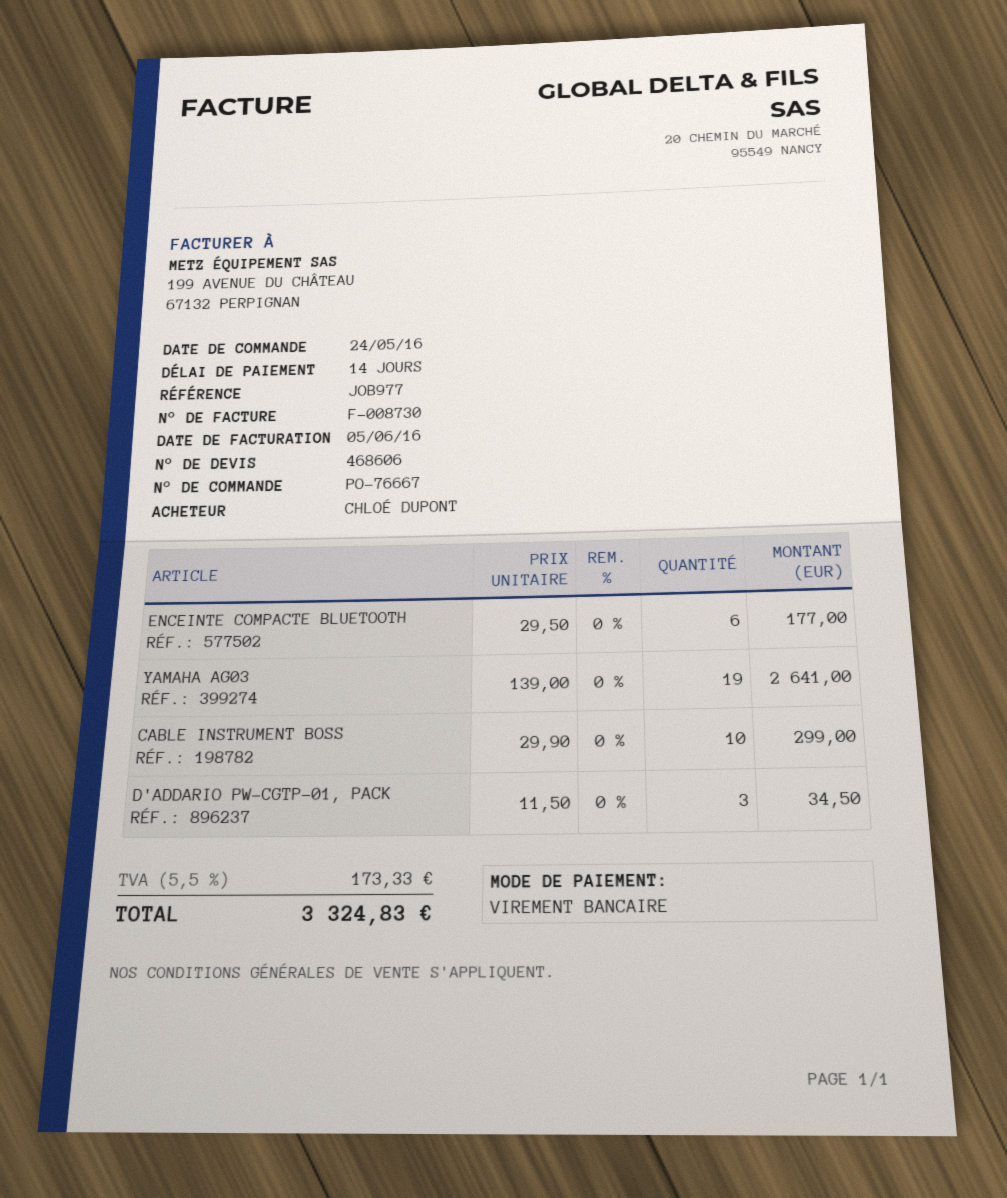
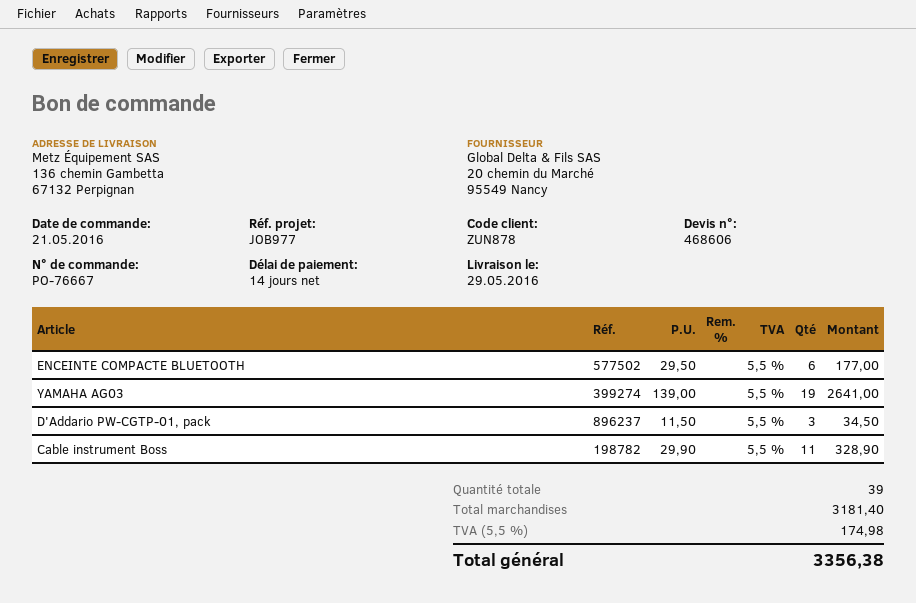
order date: 2016-05-24 -> 2016-05-21
CABLE INSTRUMENT BOSS: 10 x 29.90 = 299.00 -> 11 x 29.90 = 328.90
tax: 5.5% = 173.33 -> 5.5% = 174.98
total: 3324.83 -> 3356.38

